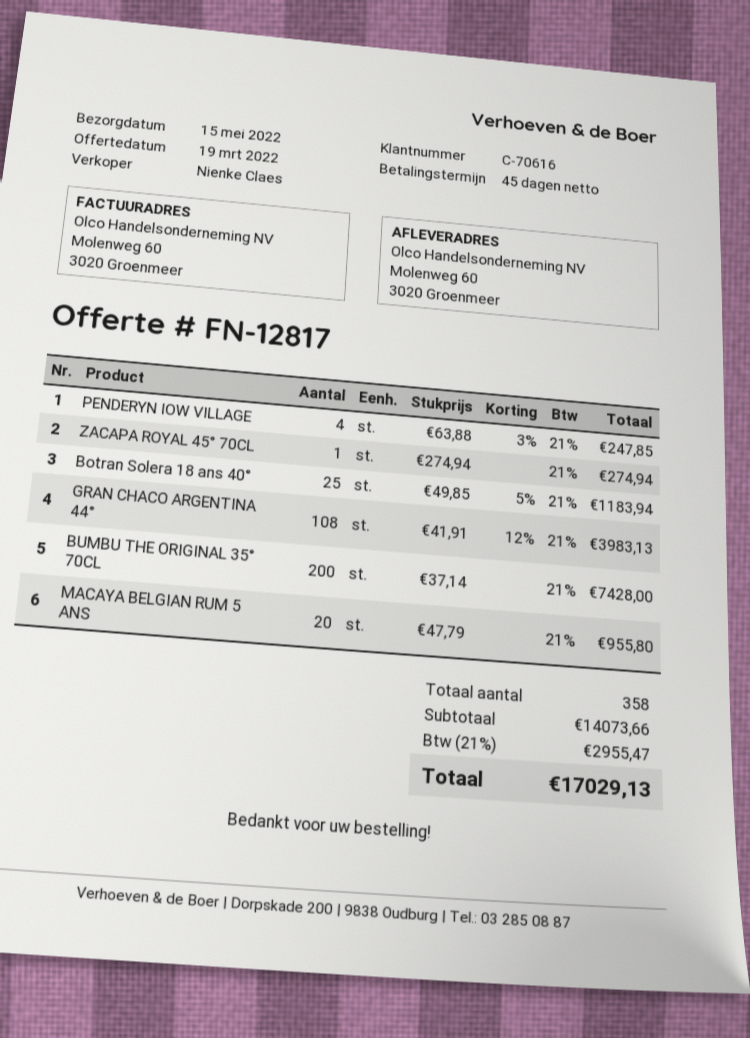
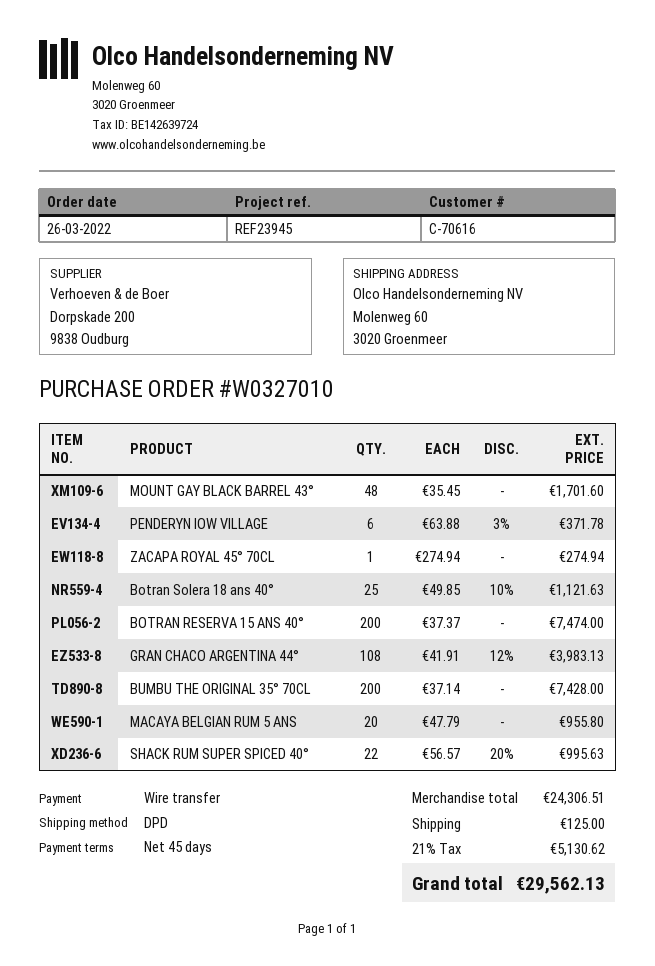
PENDERYN IOW VILLAGE: 4 x 63.88 - 3% = 247.85 -> 6 x 63.88 - 3% = 371.78
Botran Solera 18 ans 40°: 25 x 49.85 - 5% = 1183.94 -> 25 x 49.85 - 10% = 1121.63
MOUNT GAY BLACK BARREL 43°: none -> 48 x 35.45 = 1701.60
BOTRAN RESERVA 15 ANS 40°: none -> 200 x 37.37 = 7474.00
SHACK RUM SUPER SPICED 40°: none -> 22 x 56.57 - 20% = 995.63
subtotal: 14073.66 -> 24306.51
shipping: none -> 125.00
tax: 21% = 2955.47 -> 21% = 5130.62
total: 17029.13 -> 29562.13

